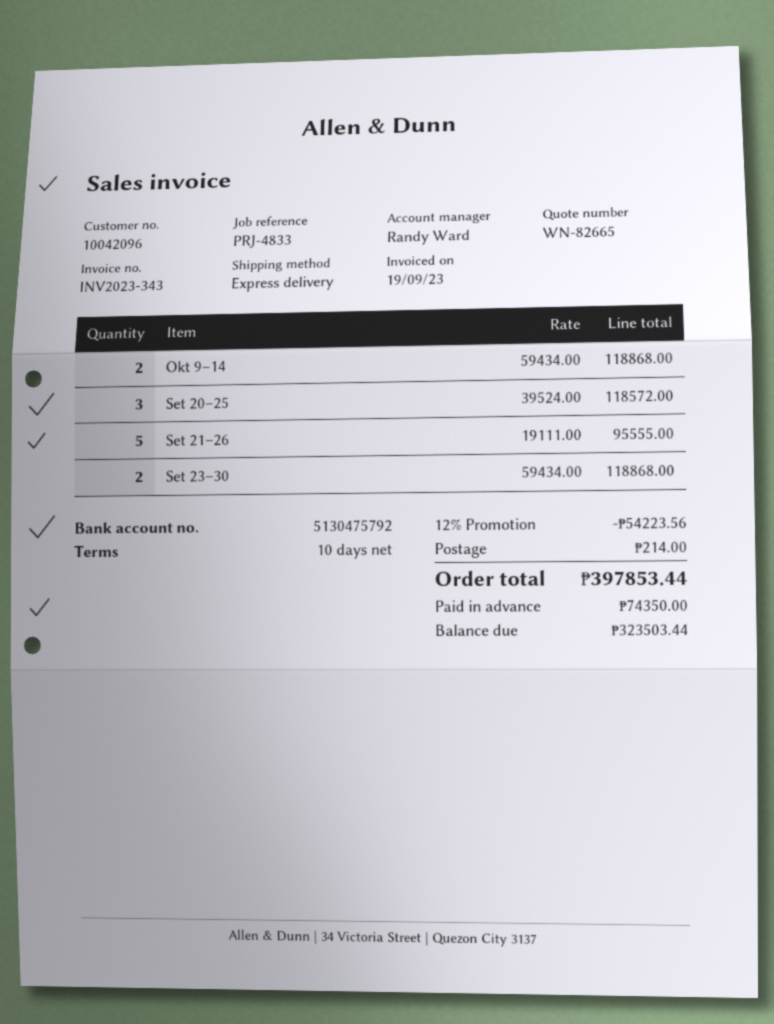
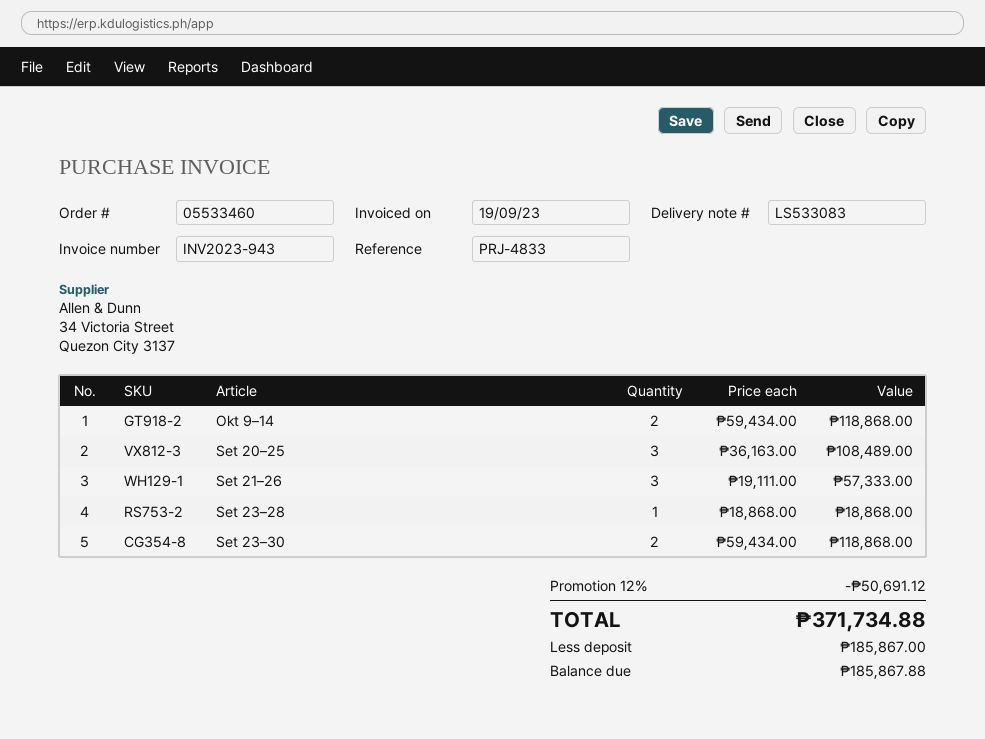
invoice number: INV2023-343 -> INV2023-943
Set 20–25: 3 x 39524.00 = 118572.00 -> 3 x 36163.00 = 108489.00
Set 21–26: 5 x 19111.00 = 95555.00 -> 3 x 19111.00 = 57333.00
Set 23–28: none -> 1 x 18868.00 = 18868.00
discount: 12% = 54223.56 -> 12% = 50691.12
shipping: 214.00 -> none
total: 397853.44 -> 371734.88
deposit: 74350.00 -> 185867.00
balance: 323503.44 -> 185867.88

